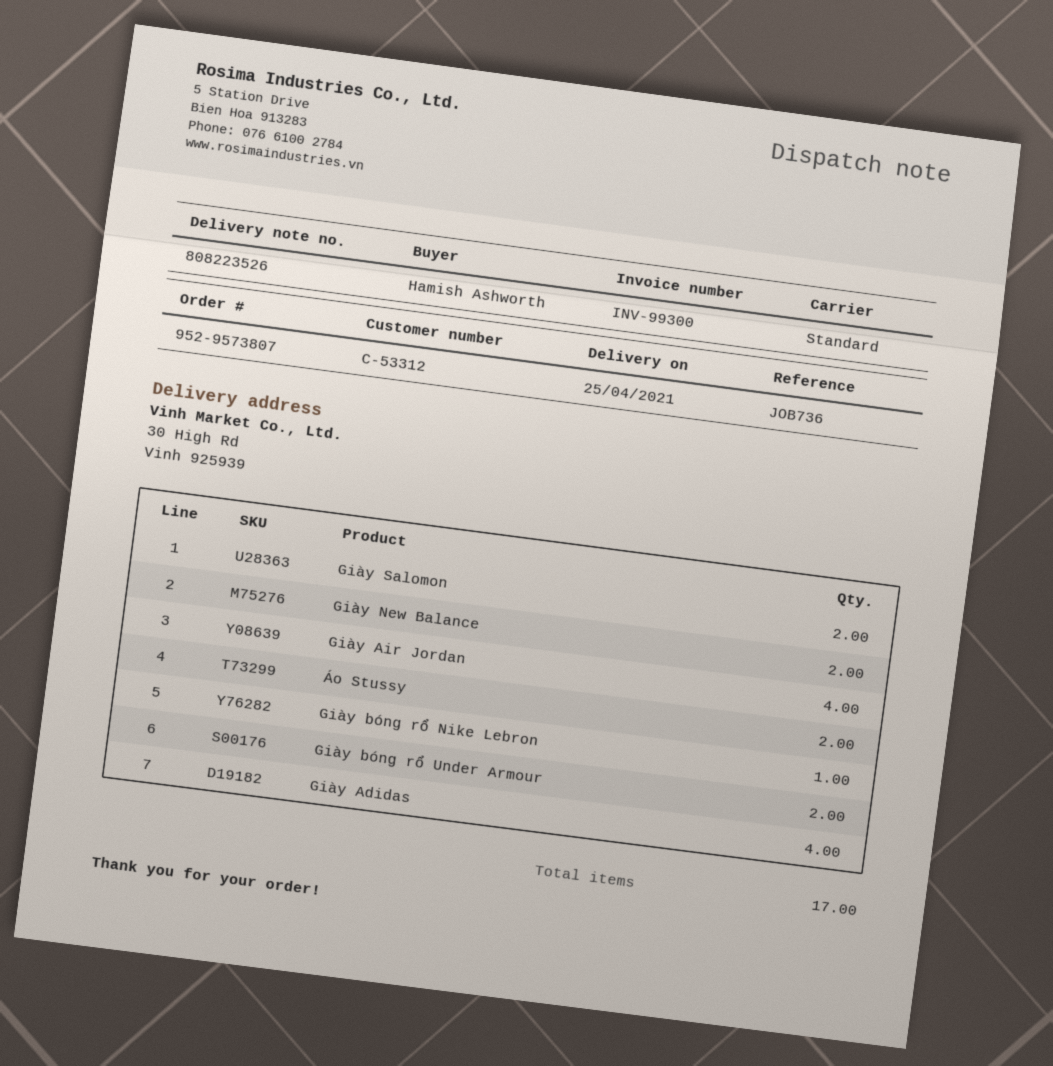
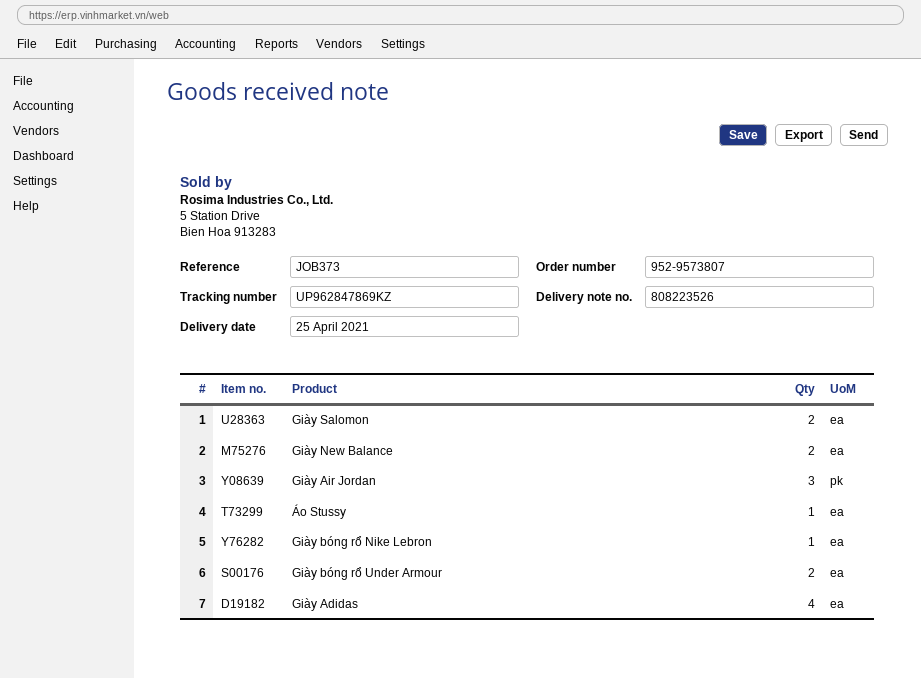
reference: JOB736 -> JOB373
Giày Air Jordan: 4 -> 3
Áo Stussy: 2 -> 1

